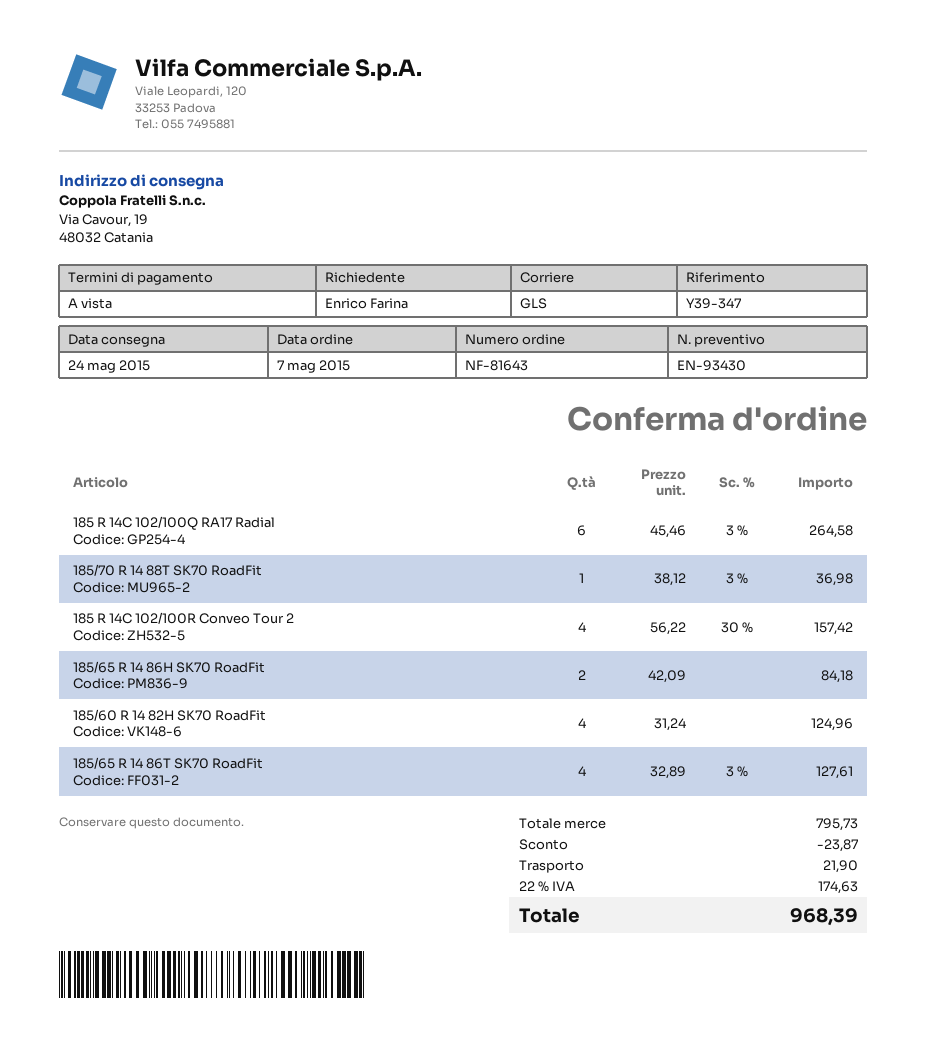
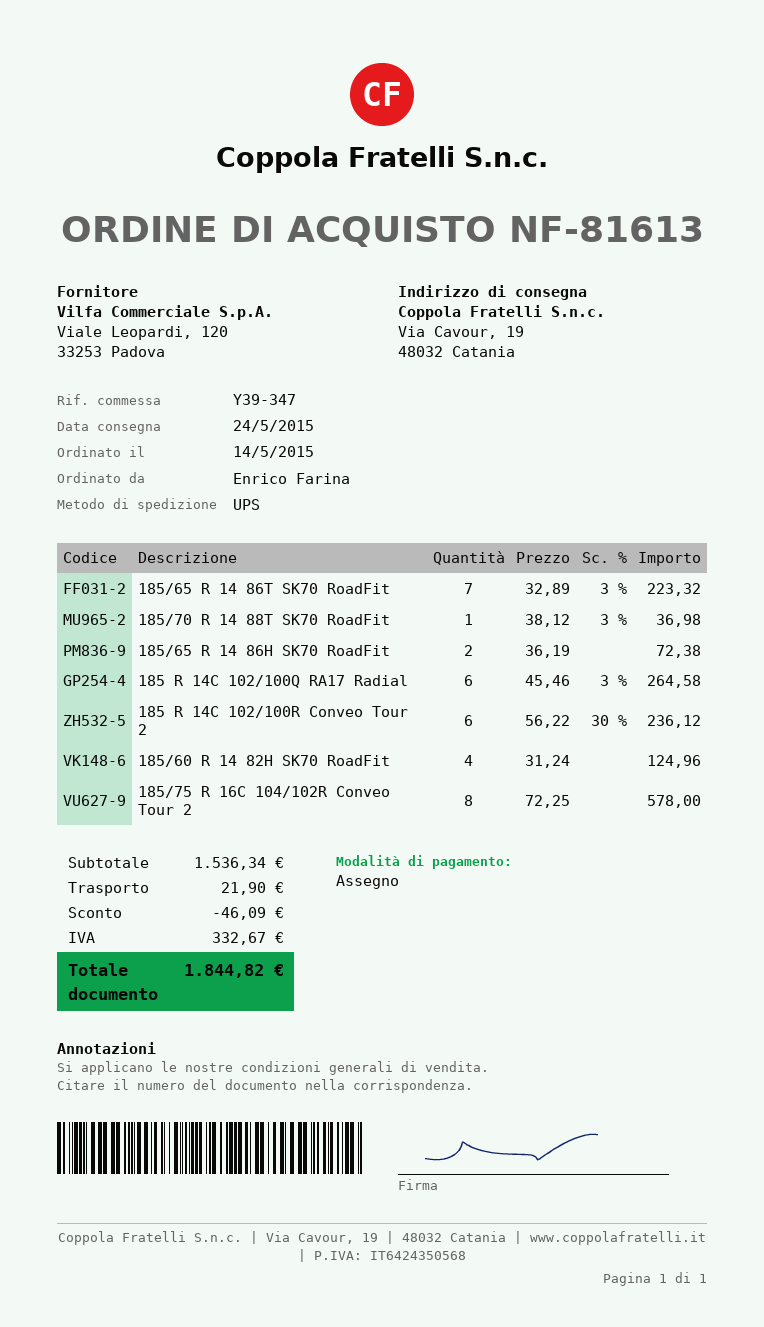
order number: NF-81643 -> NF-81613
order date: 2015-05-07 -> 2015-05-14
shipping method: GLS -> UPS
185 R 14C 102/100R Conveo Tour 2: 4 x 56.22 - 30% = 157.42 -> 6 x 56.22 - 30% = 236.12
185/65 R 14 86H SK70 RoadFit: 2 x 42.09 = 84.18 -> 2 x 36.19 = 72.38
185/65 R 14 86T SK70 RoadFit: 4 x 32.89 - 3% = 127.61 -> 7 x 32.89 - 3% = 223.32
185/75 R 16C 104/102R Conveo Tour 2: none -> 8 x 72.25 = 578.00
subtotal: 795.73 -> 1536.34
discount: 23.87 -> 46.09
tax: 174.63 -> 332.67
total: 968.39 -> 1844.82

